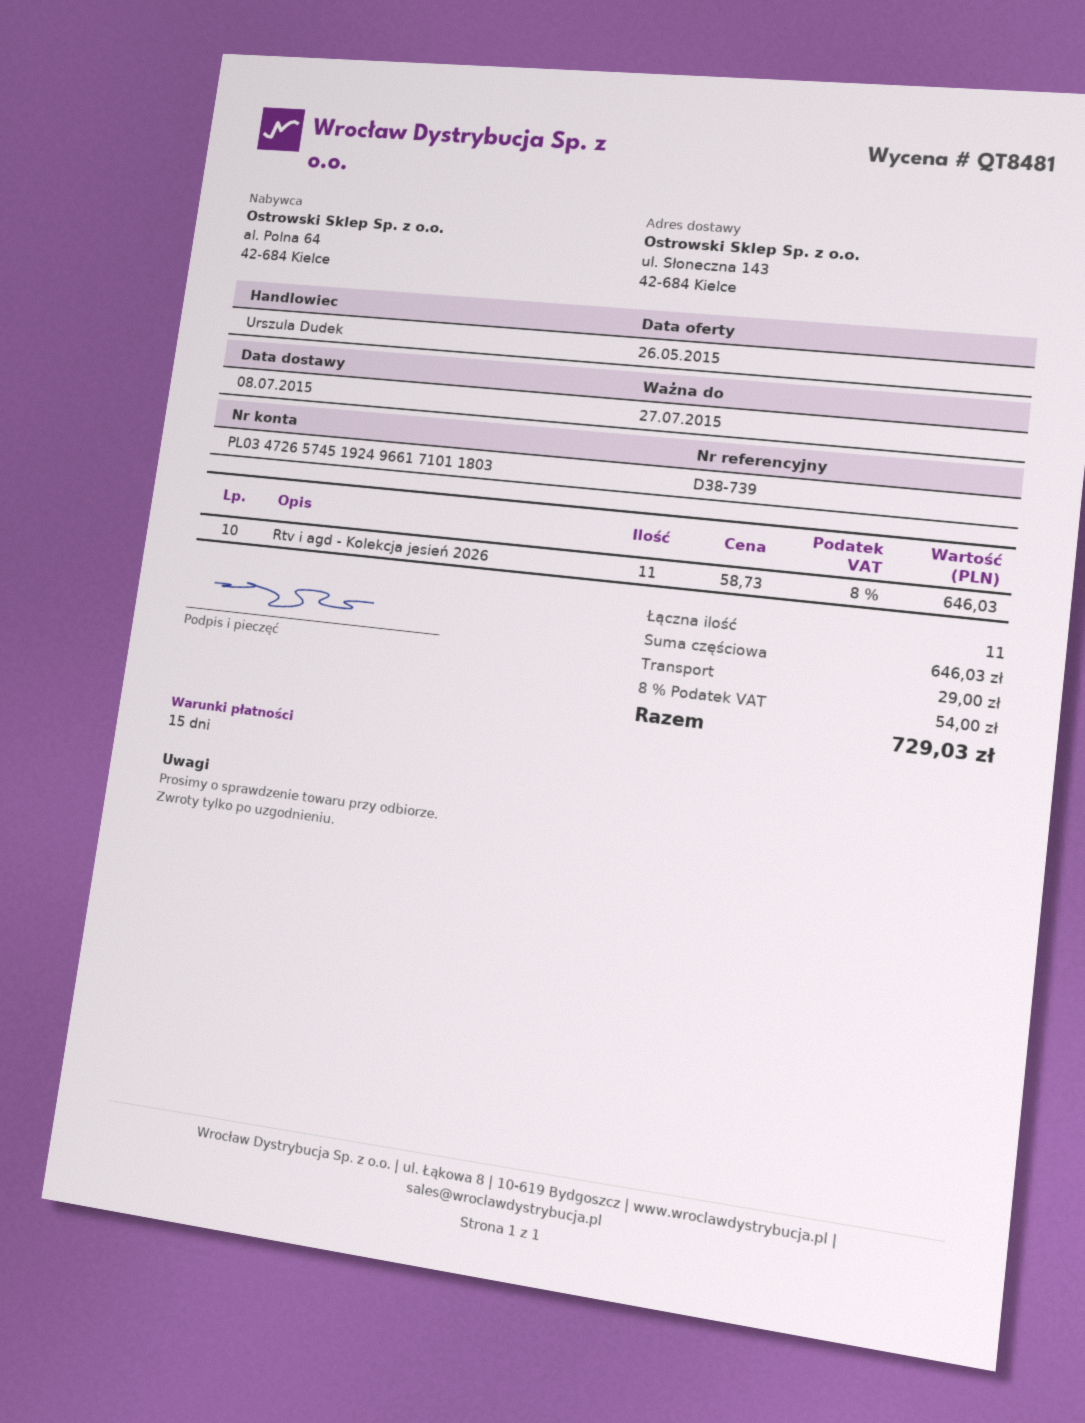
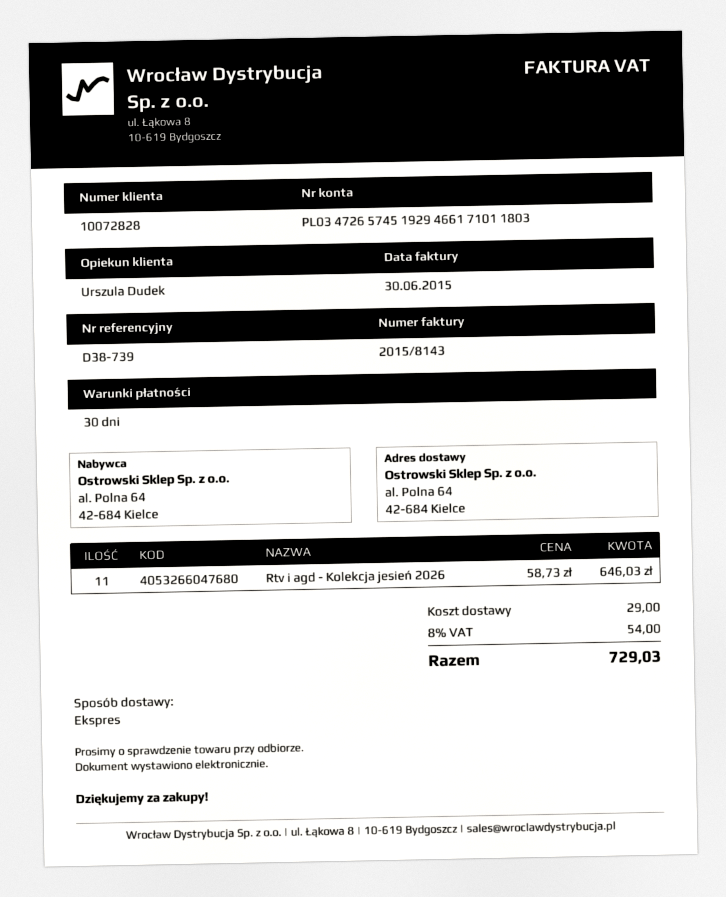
payment terms: 15 days -> 30 days
bank account: PL03472657451924966171011803 -> PL03472657451929466171011803
ship to: ul. Słoneczna 143, 42-684 Kielce -> al. Polna 64, 42-684 Kielce

